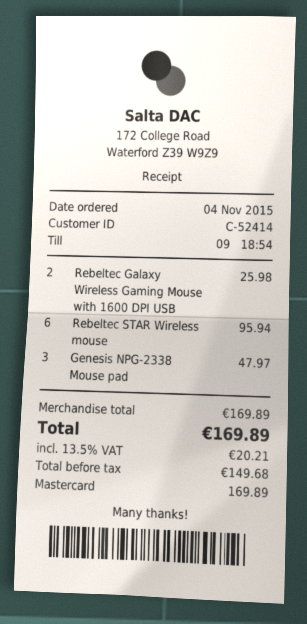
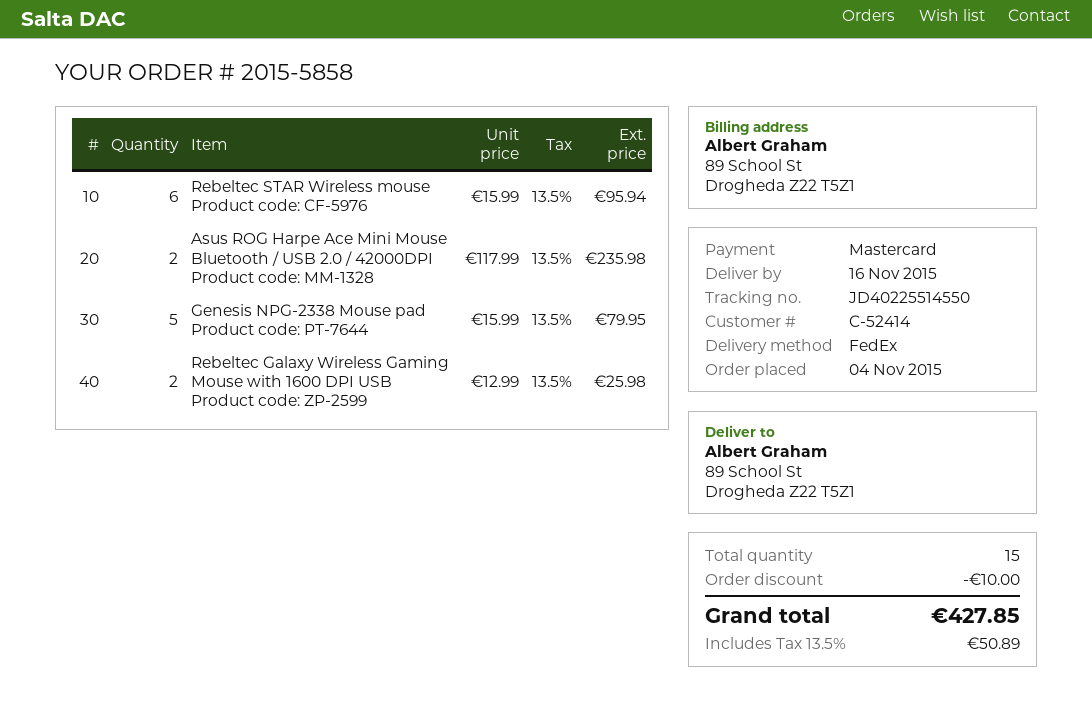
Genesis NPG-2338 Mouse pad: 3 for 47.97 -> 5 for 79.95
Asus ROG Harpe Ace Mini Mouse Bluetooth / USB 2.0 / 42000DPI: none -> 2 for 235.98
discount: none -> 10.00
tax: 13.5% = 20.21 -> 13.5% = 50.89
total: 169.89 -> 427.85

